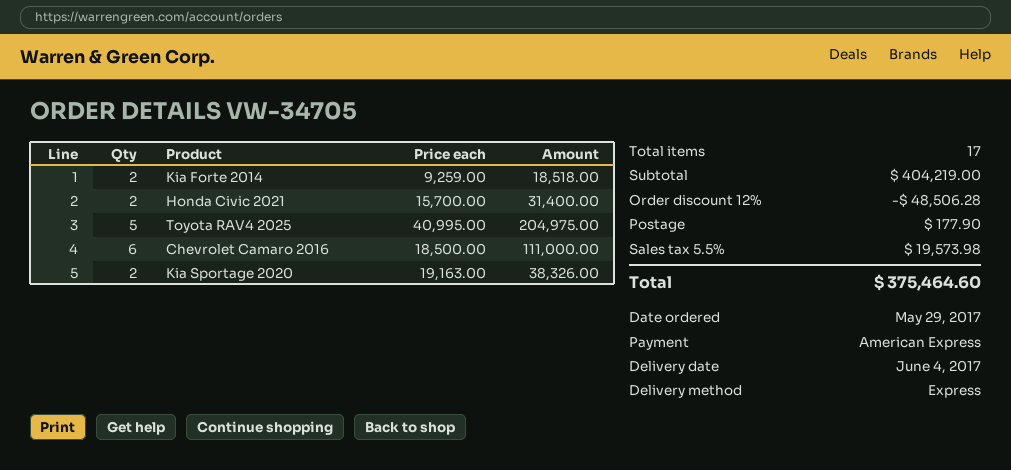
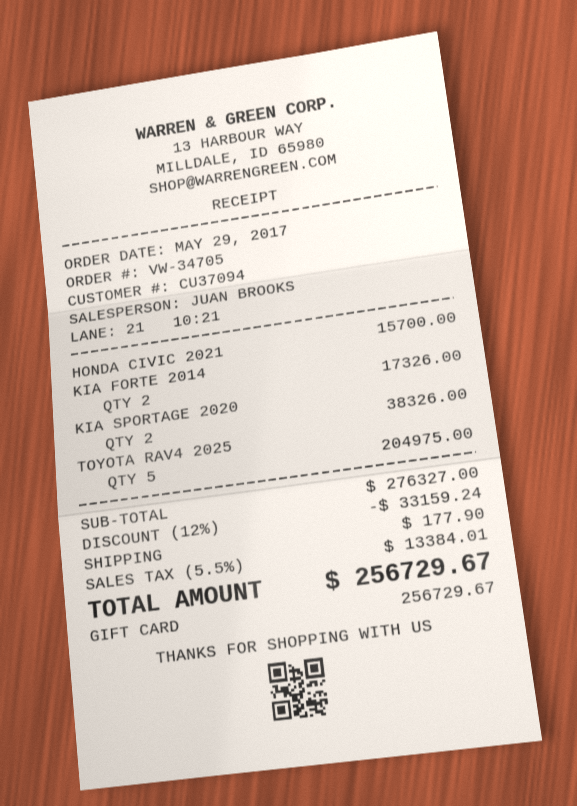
payment method: American Express -> gift card
Kia Forte 2014: 2 for 18518.00 -> 2 for 17326.00
Honda Civic 2021: 2 for 31400.00 -> 1 for 15700.00
Chevrolet Camaro 2016: 6 for 111000.00 -> none
subtotal: 404219.00 -> 276327.00
discount: 12% = 48506.28 -> 12% = 33159.24
tax: 5.5% = 19573.98 -> 5.5% = 13384.01
total: 375464.60 -> 256729.67

